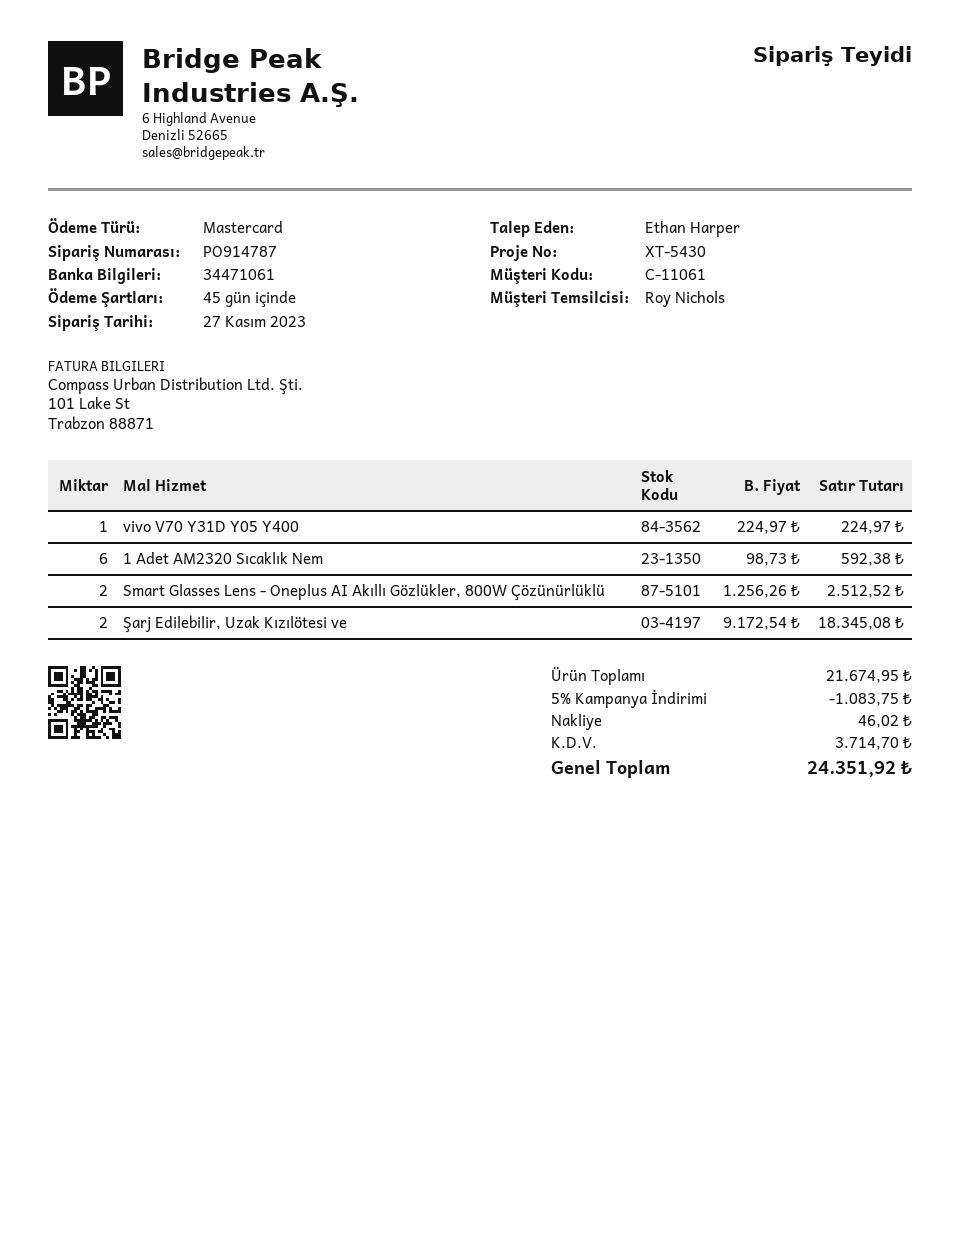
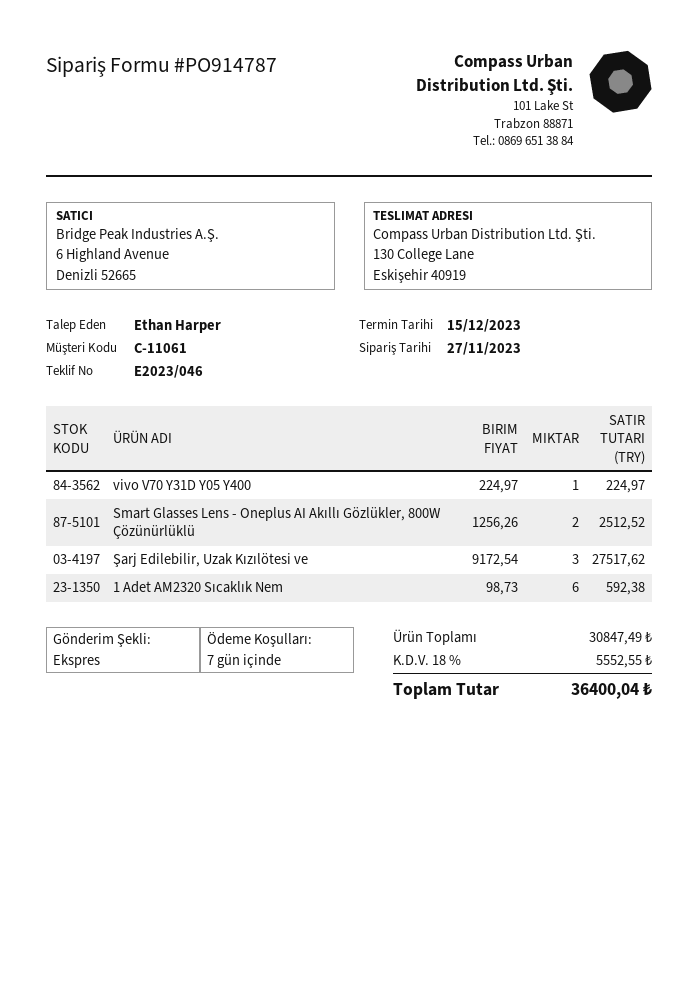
payment terms: 45 days -> 7 days
Şarj Edilebilir, Uzak Kızılötesi ve: 2 x 9172.54 = 18345.08 -> 3 x 9172.54 = 27517.62
subtotal: 21674.95 -> 30847.49
discount: 5% = 1083.75 -> none
shipping: 46.02 -> none
tax: 3714.70 -> 5552.55
total: 24351.92 -> 36400.04

